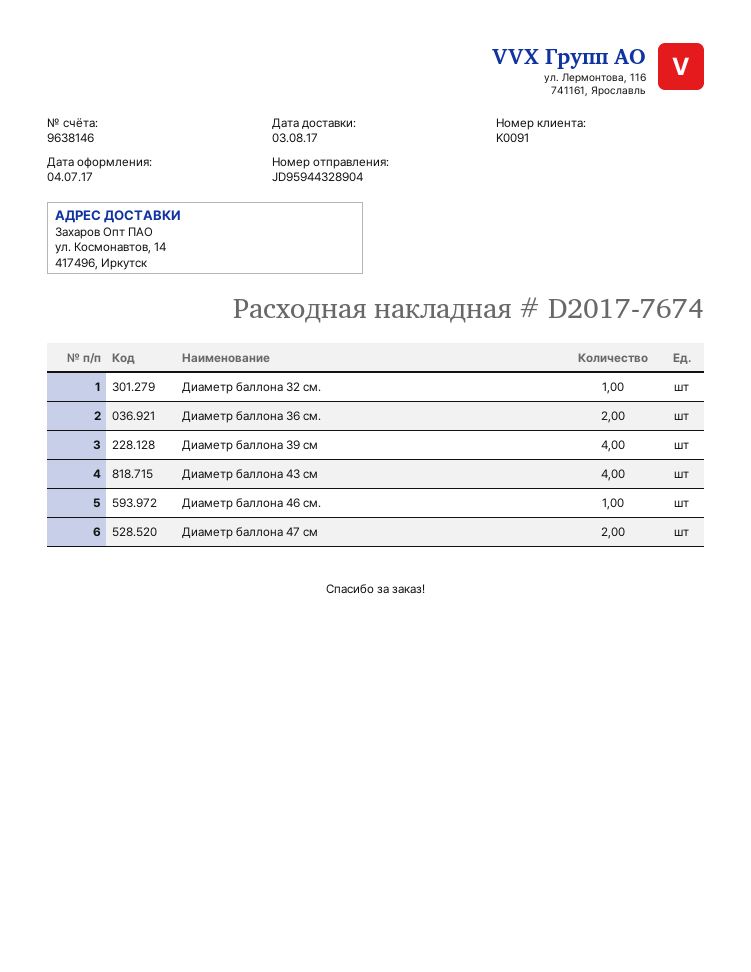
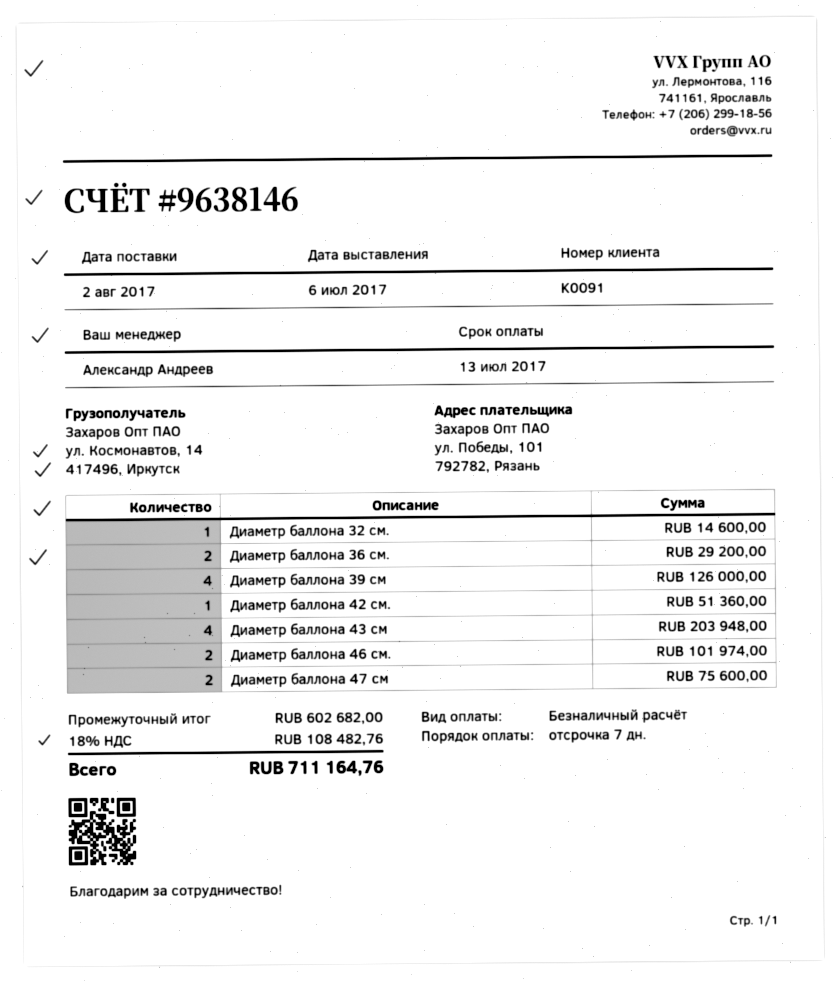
delivery date: 2017-08-03 -> 2017-08-02
Диаметр баллона 46 см.: 1 -> 2
Диаметр баллона 42 см.: none -> 1

